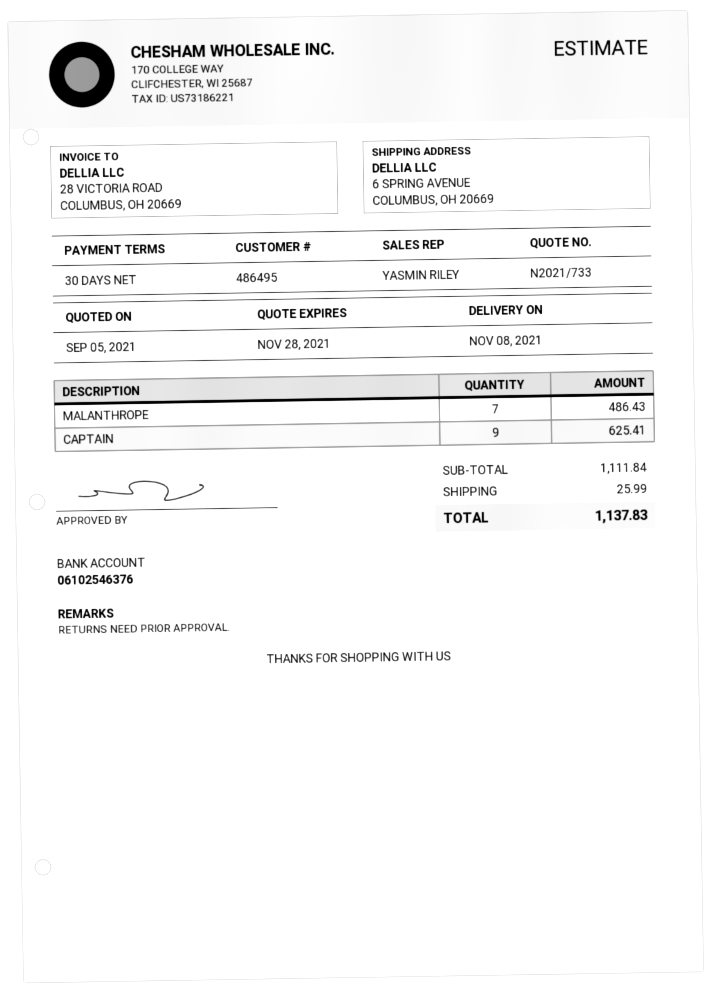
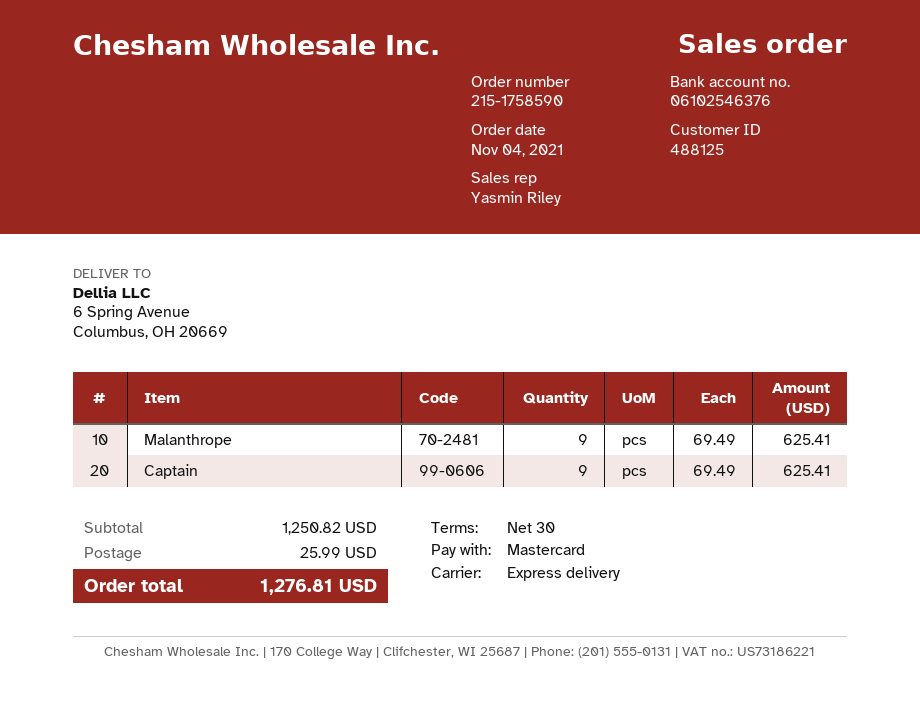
customer number: 486495 -> 488125
MALANTHROPE: 7 for 486.43 -> 9 for 625.41
subtotal: 1111.84 -> 1250.82
total: 1137.83 -> 1276.81

